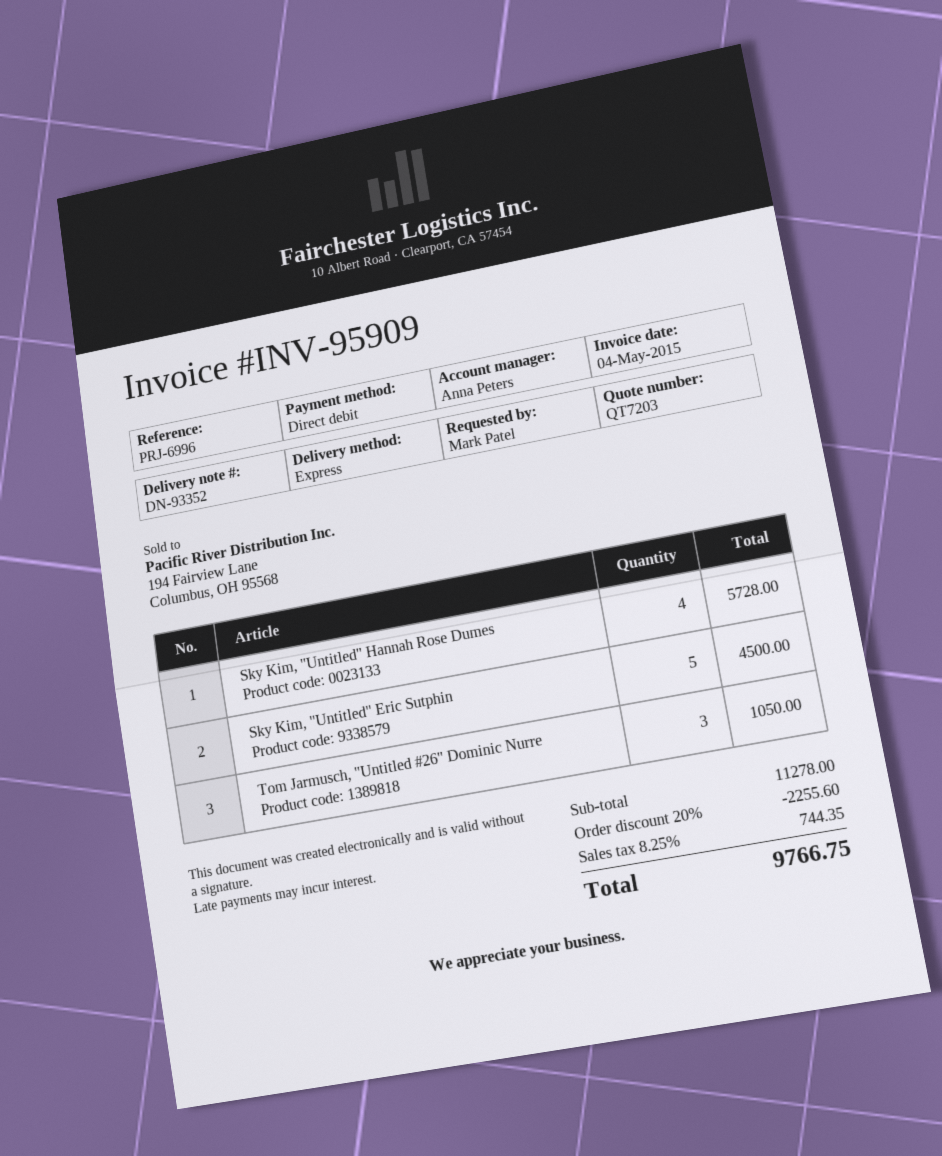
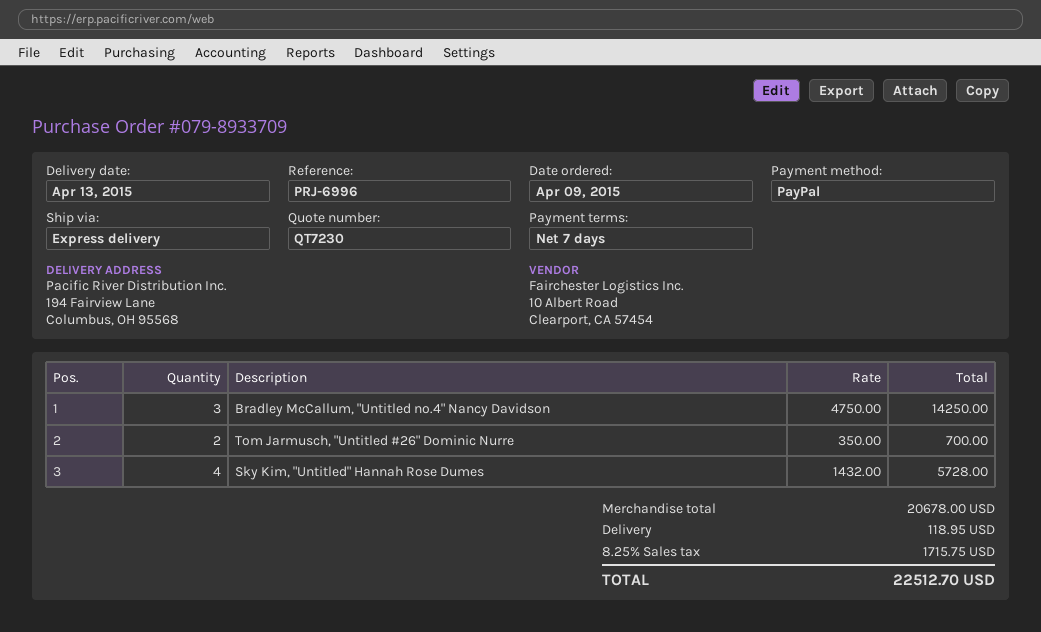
quote number: QT7203 -> QT7230
payment method: direct debit -> PayPal
Sky Kim, "Untitled" Eric Sutphin: 5 for 4500.00 -> none
Tom Jarmusch, "Untitled #26" Dominic Nurre: 3 for 1050.00 -> 2 for 700.00
Bradley McCallum, "Untitled no.4" Nancy Davidson: none -> 3 for 14250.00
subtotal: 11278.00 -> 20678.00
discount: 20% = 2255.60 -> none
shipping: none -> 118.95
tax: 8.25% = 744.35 -> 8.25% = 1715.75
total: 9766.75 -> 22512.70

